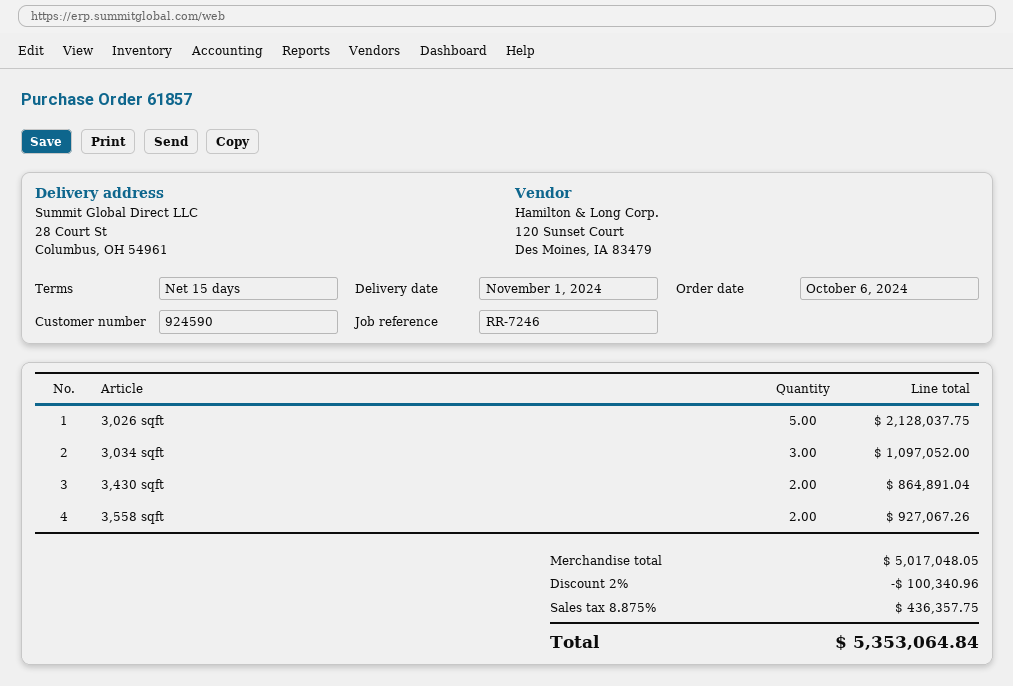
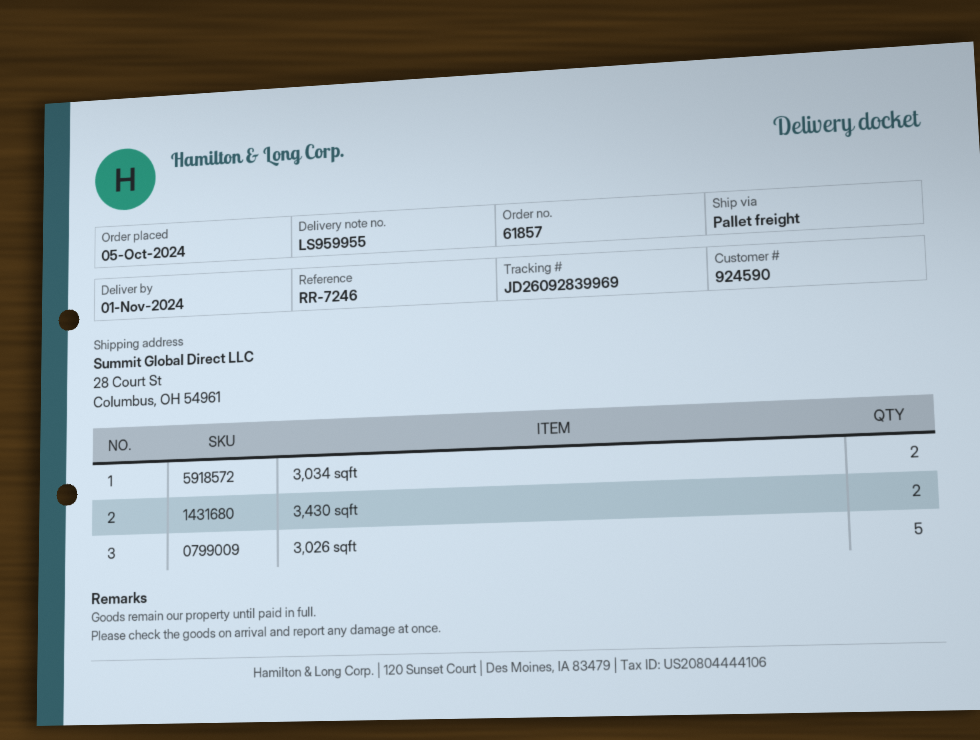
order date: 2024-10-06 -> 2024-10-05
3,034 sqft: 3 -> 2
3,558 sqft: 2 -> none

